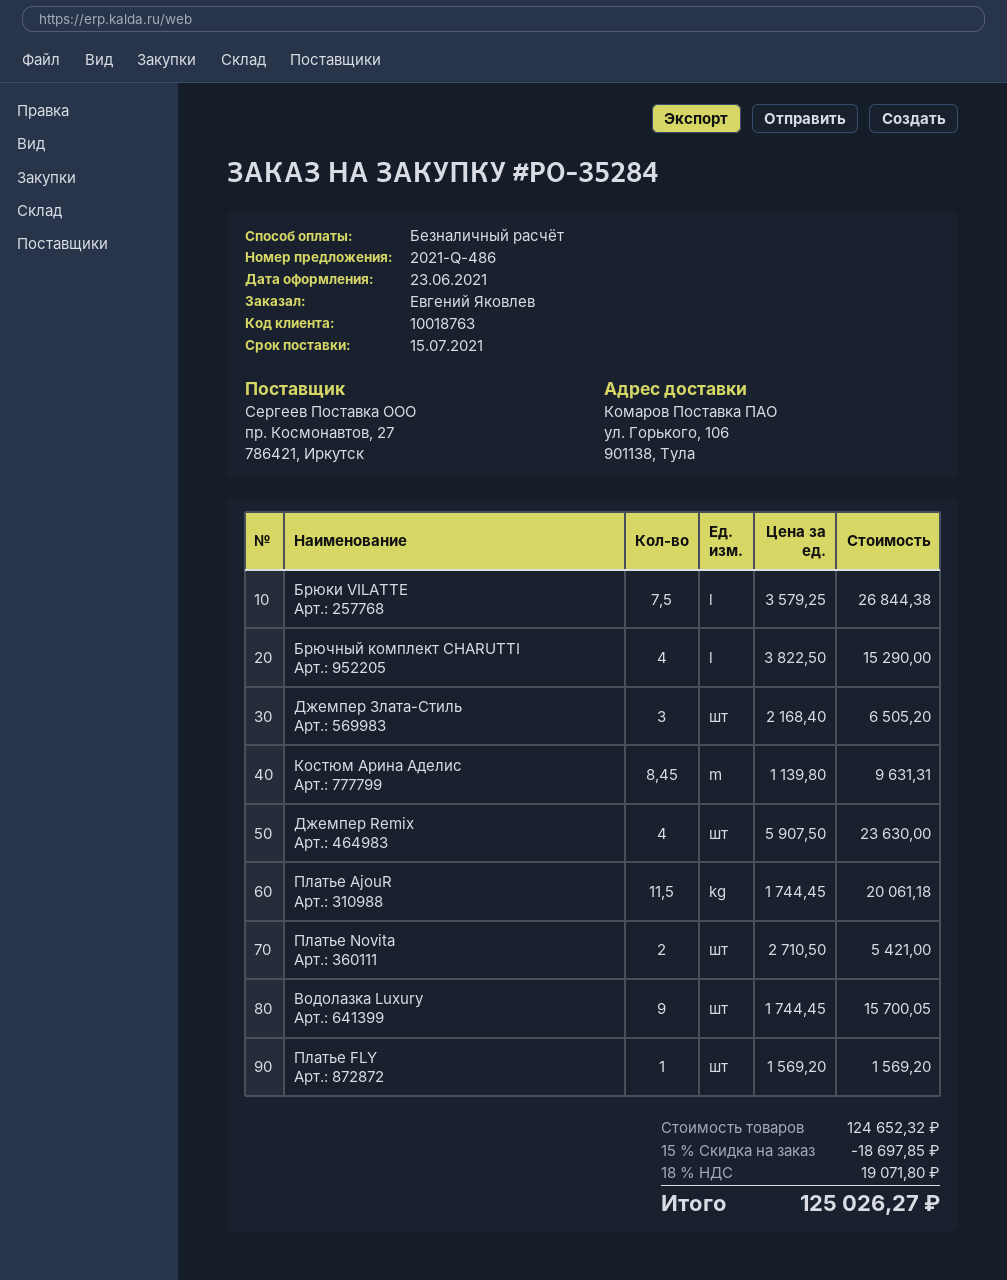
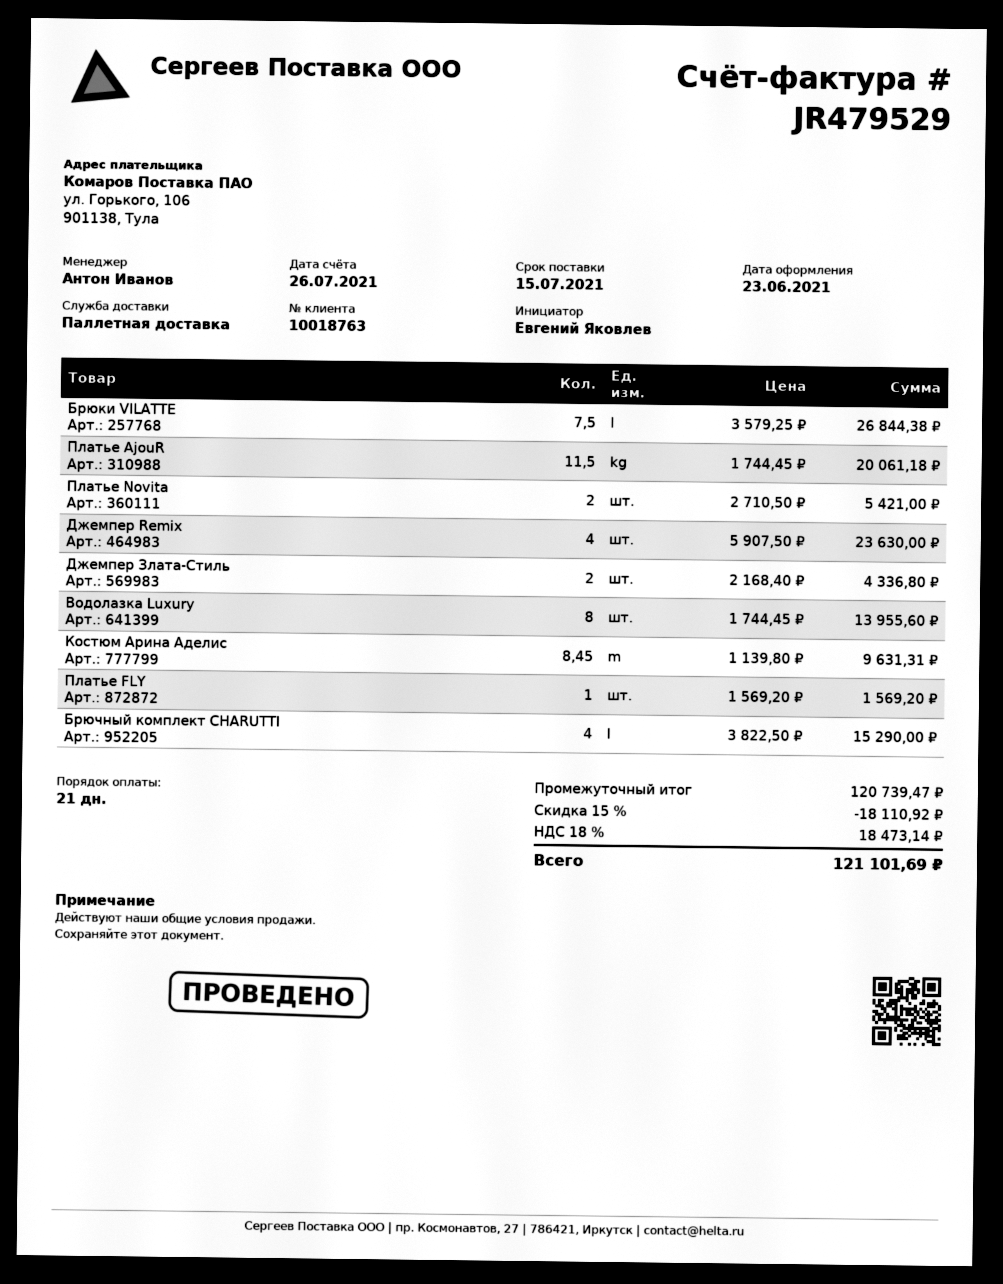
Джемпер Злата-Стиль: 3 x 2168.40 = 6505.20 -> 2 x 2168.40 = 4336.80
Водолазка Luxury: 9 x 1744.45 = 15700.05 -> 8 x 1744.45 = 13955.60
subtotal: 124652.32 -> 120739.47
discount: 15% = 18697.85 -> 15% = 18110.92
tax: 18% = 19071.80 -> 18% = 18473.14
total: 125026.27 -> 121101.69

